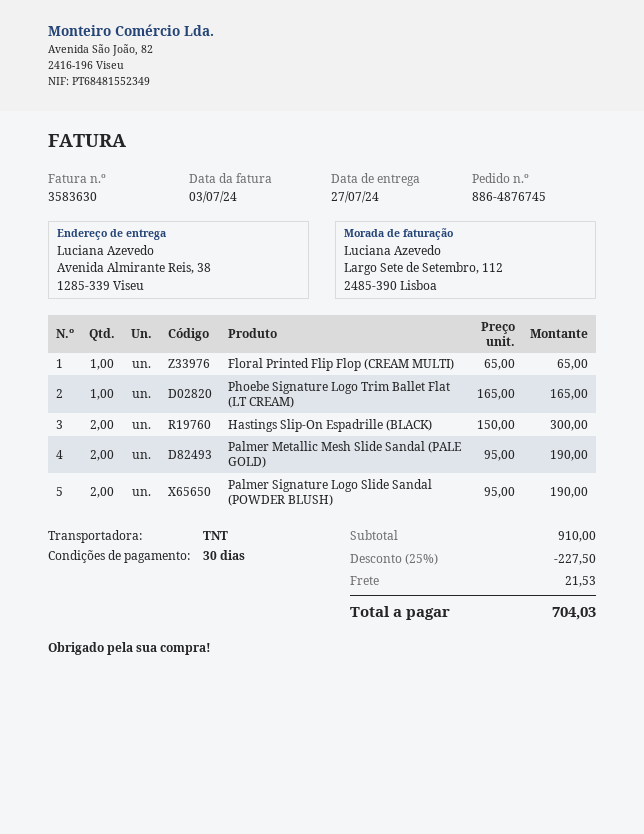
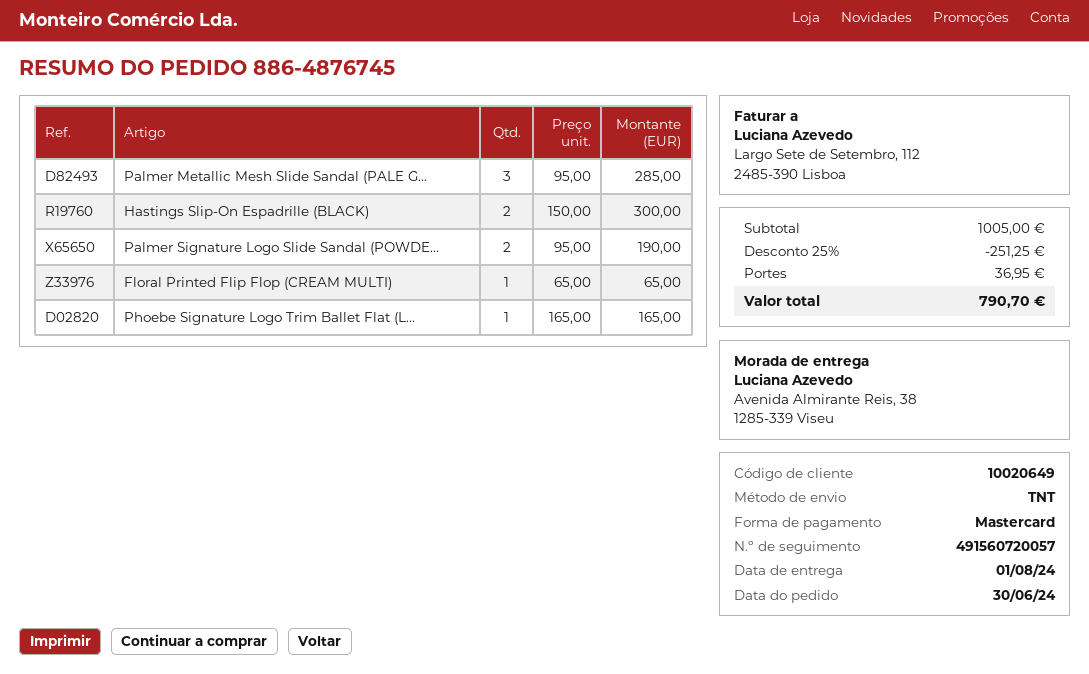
delivery date: 2024-07-27 -> 2024-08-01
Palmer Metallic Mesh Slide Sandal (PALE GOLD): 2 x 95.00 = 190.00 -> 3 x 95.00 = 285.00
subtotal: 910.00 -> 1005.00
discount: 25% = 227.50 -> 25% = 251.25
shipping: 21.53 -> 36.95
total: 704.03 -> 790.70

